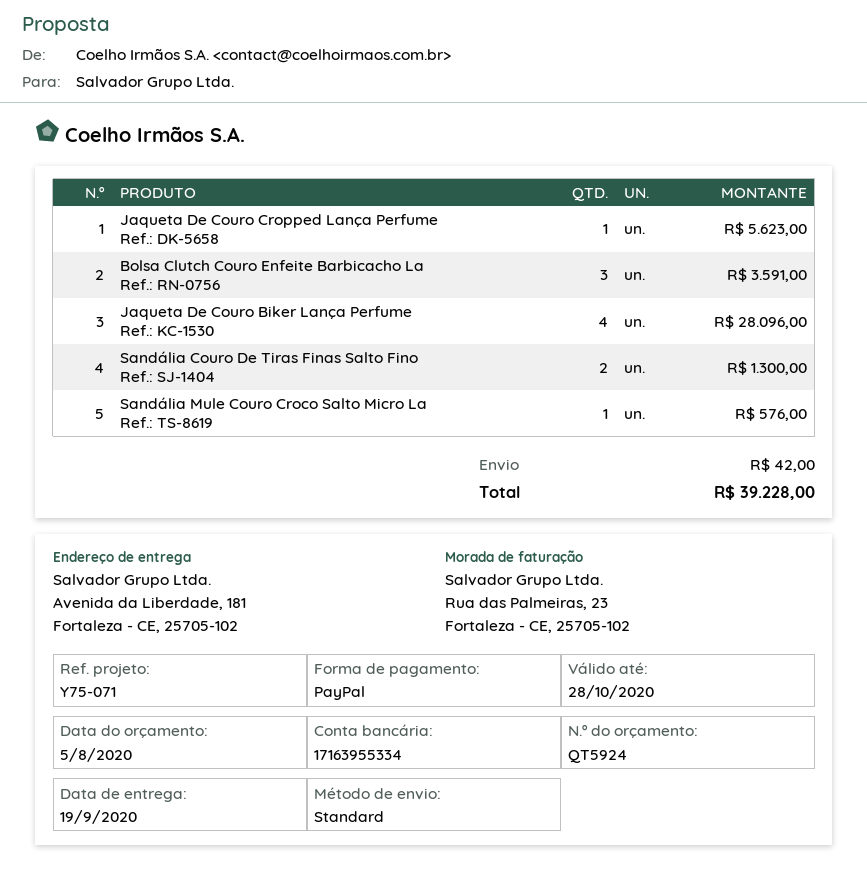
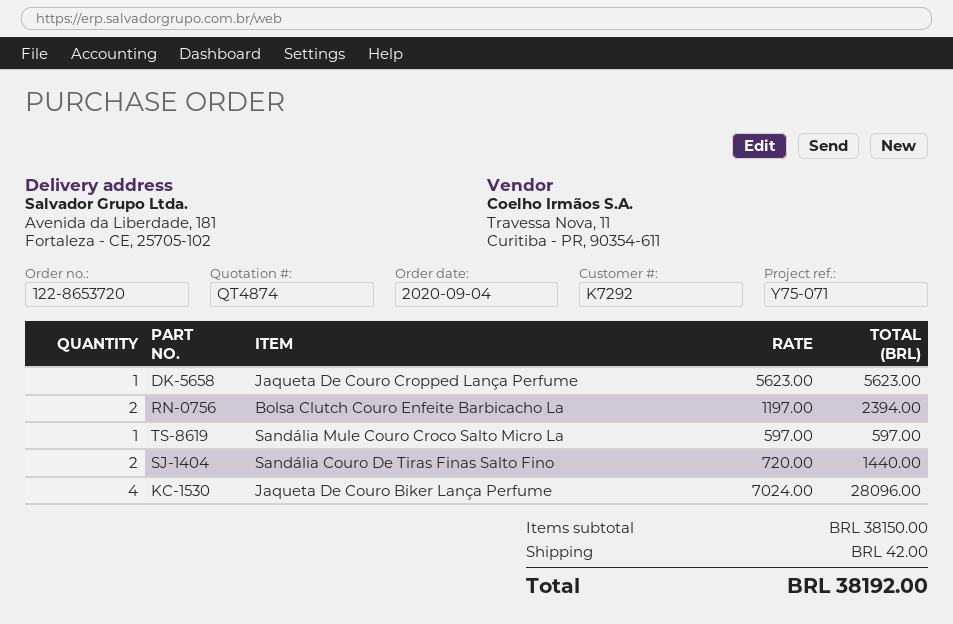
quote number: QT5924 -> QT4874
Bolsa Clutch Couro Enfeite Barbicacho La: 3 for 3591.00 -> 2 for 2394.00
Sandália Couro De Tiras Finas Salto Fino: 2 for 1300.00 -> 2 for 1440.00
Sandália Mule Couro Croco Salto Micro La: 1 for 576.00 -> 1 for 597.00
total: 39228.00 -> 38192.00

